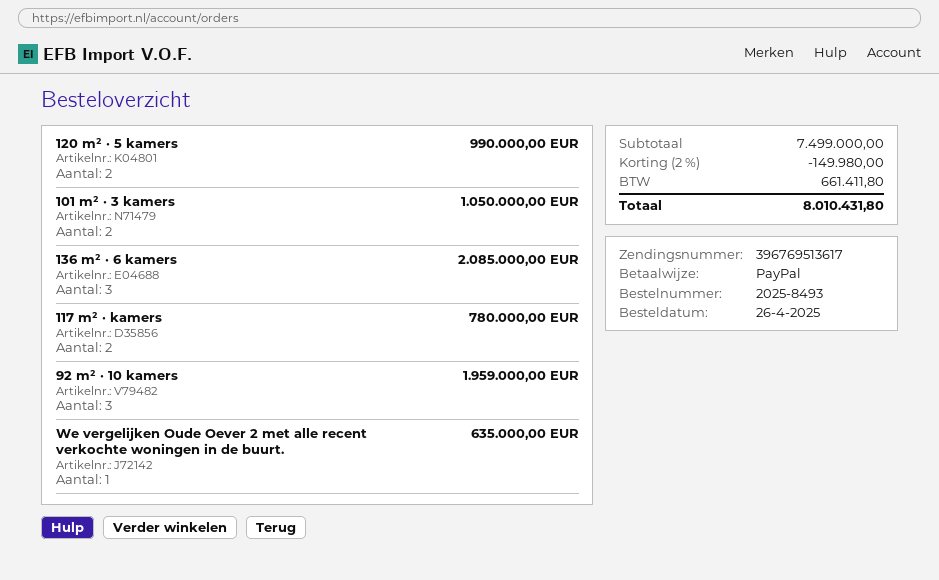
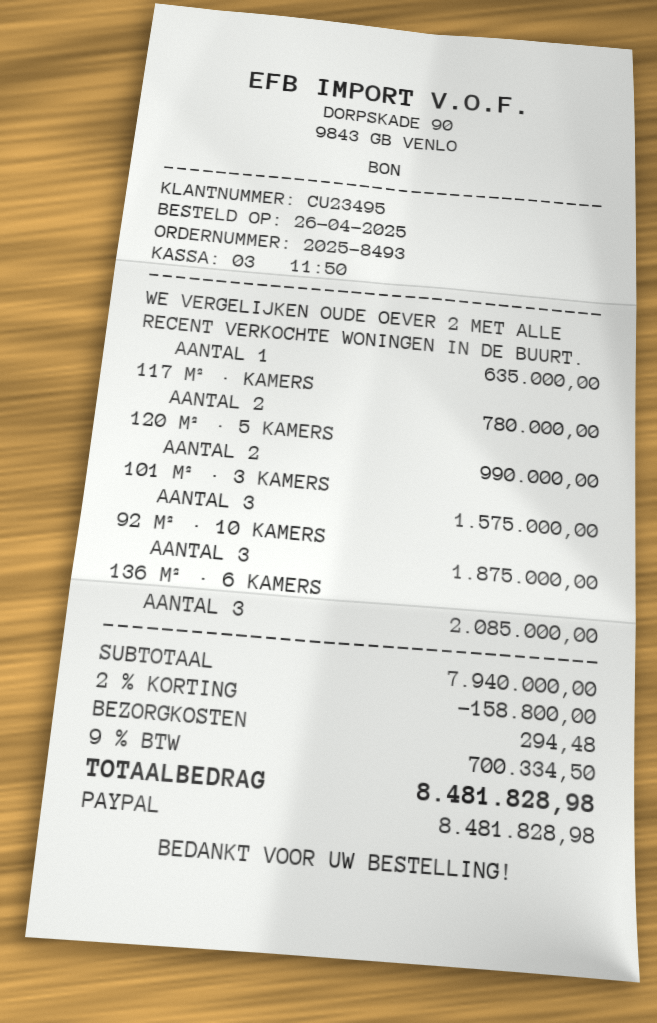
101 m² · 3 kamers: 2 for 1050000.00 -> 3 for 1575000.00
92 m² · 10 kamers: 3 for 1959000.00 -> 3 for 1875000.00
subtotal: 7499000.00 -> 7940000.00
discount: 2% = 149980.00 -> 2% = 158800.00
shipping: none -> 294.48
tax: 661411.80 -> 700334.50
total: 8010431.80 -> 8481828.98

